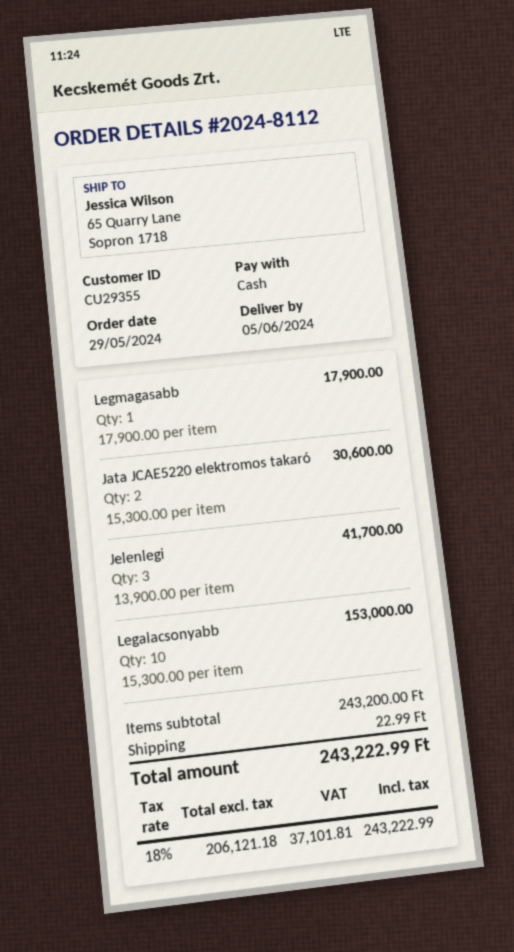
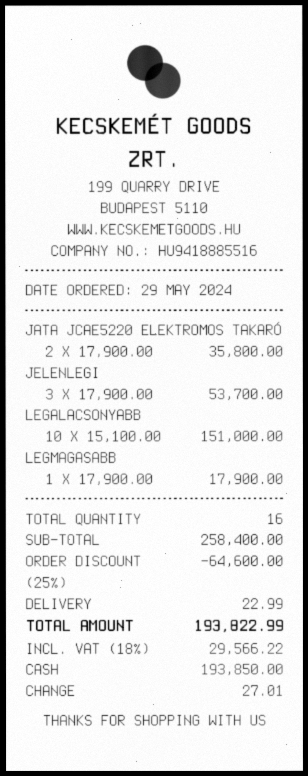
Jata JCAE5220 elektromos takaró: 2 x 15300.00 = 30600.00 -> 2 x 17900.00 = 35800.00
Jelenlegi: 3 x 13900.00 = 41700.00 -> 3 x 17900.00 = 53700.00
Legalacsonyabb: 10 x 15300.00 = 153000.00 -> 10 x 15100.00 = 151000.00
subtotal: 243200.00 -> 258400.00
discount: none -> 25% = 64600.00
tax: 18% = 37101.81 -> 18% = 29566.22
total: 243222.99 -> 193822.99

